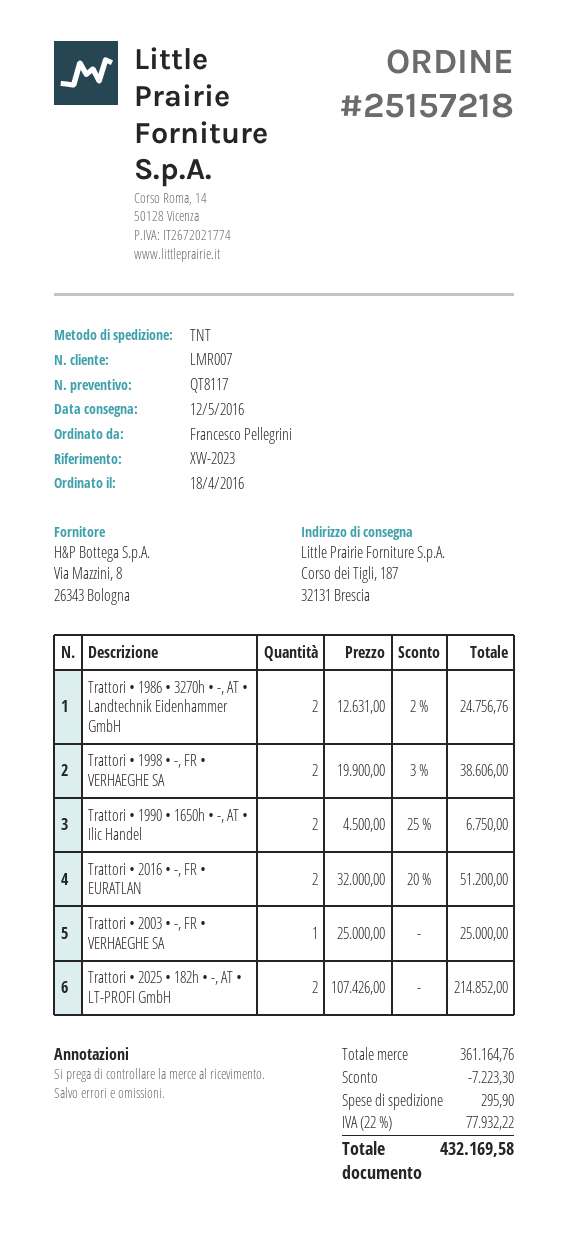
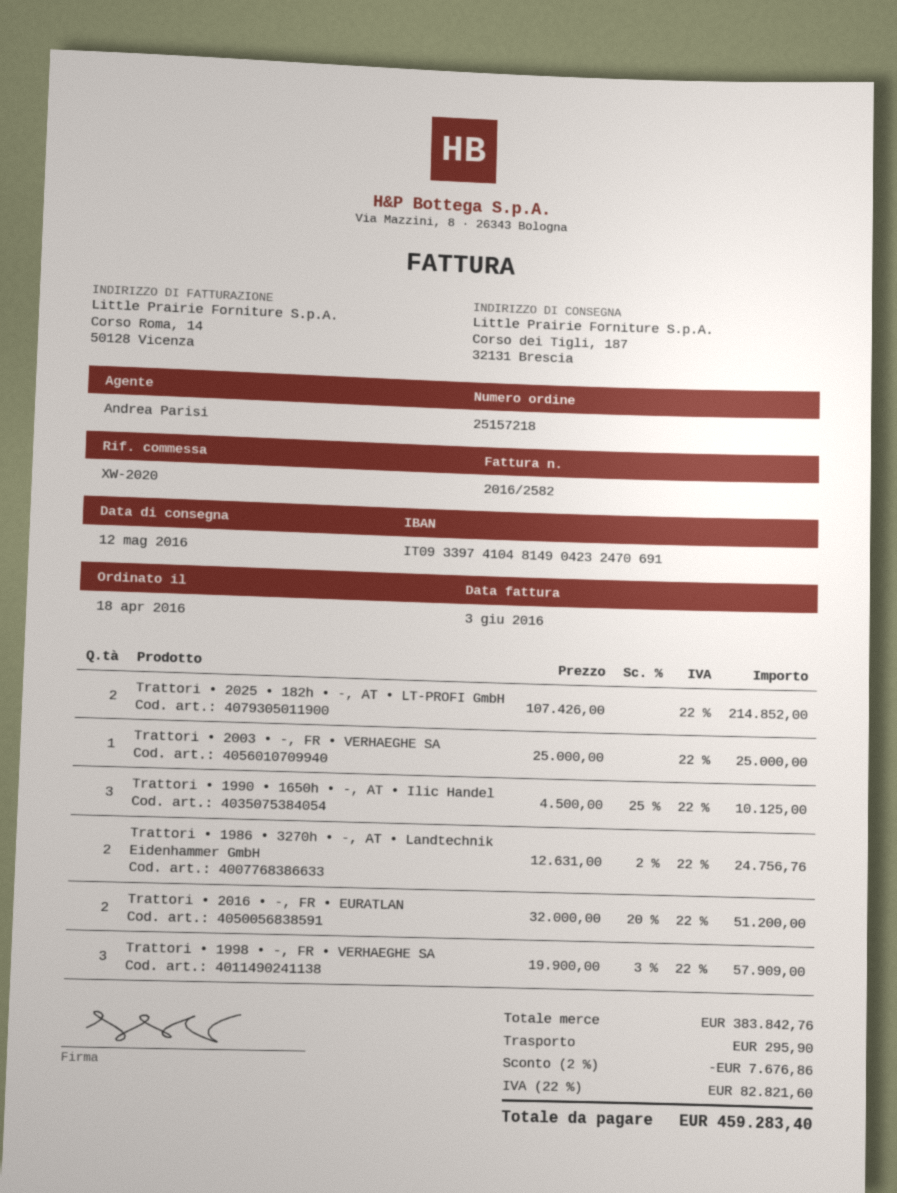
reference: XW-2023 -> XW-2020
Trattori • 1998 • -, FR • VERHAEGHE SA: 2 x 19900.00 - 3% = 38606.00 -> 3 x 19900.00 - 3% = 57909.00
Trattori • 1990 • 1650h • -, AT • Ilic Handel: 2 x 4500.00 - 25% = 6750.00 -> 3 x 4500.00 - 25% = 10125.00
subtotal: 361164.76 -> 383842.76
discount: 7223.30 -> 7676.86
tax: 22% = 77932.22 -> 22% = 82821.60
total: 432169.58 -> 459283.40

